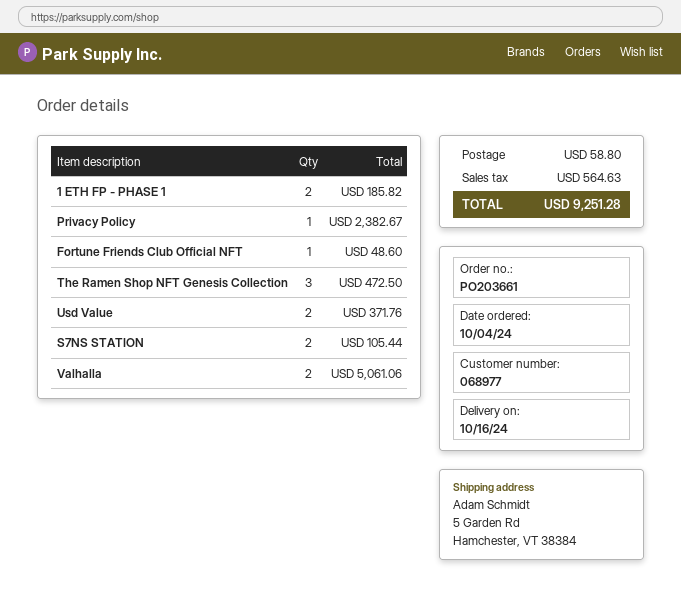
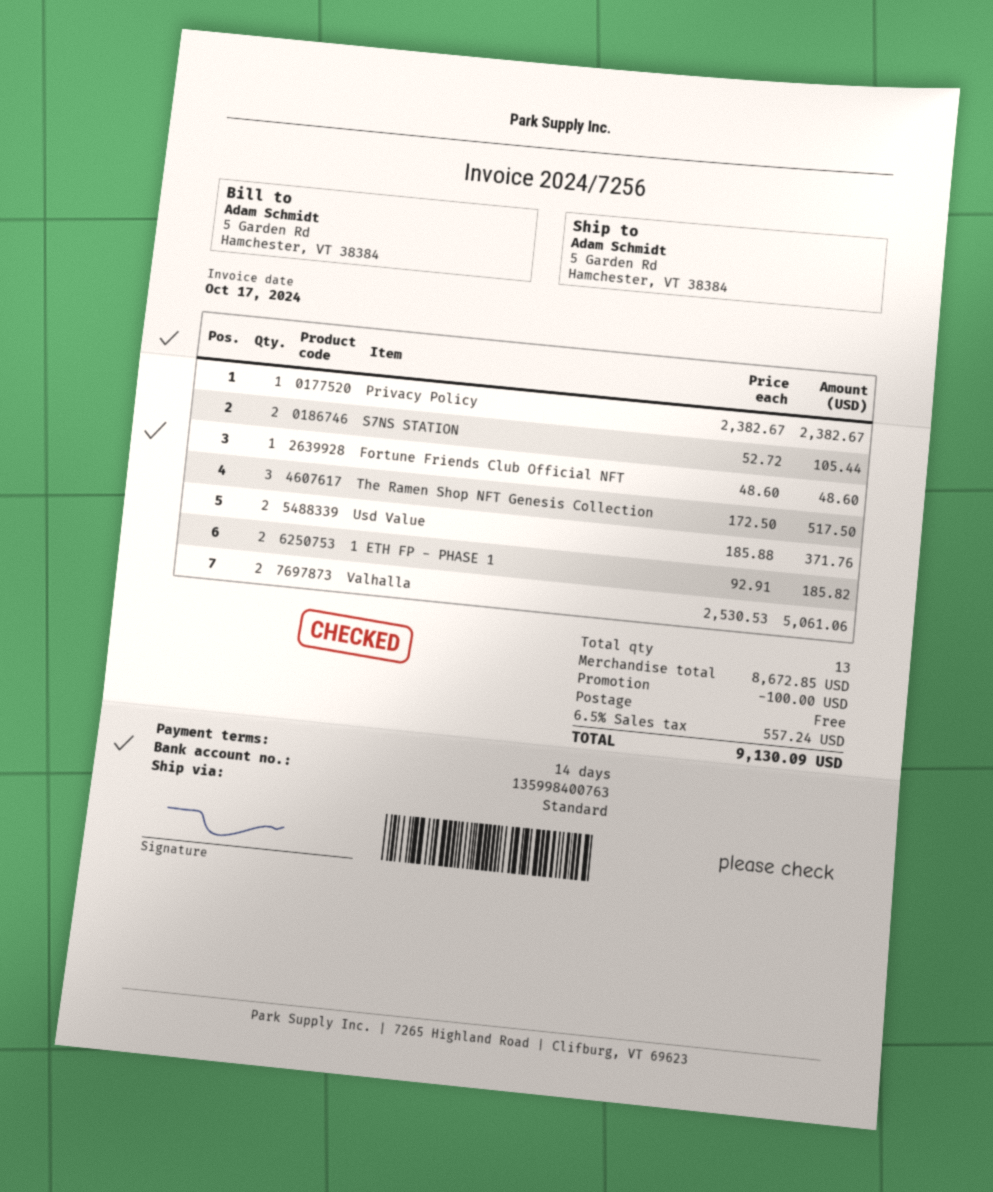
The Ramen Shop NFT Genesis Collection: 3 for 472.50 -> 3 for 517.50
discount: none -> 100.00
shipping: 58.80 -> 0.00
tax: 564.63 -> 557.24
total: 9251.28 -> 9130.09

